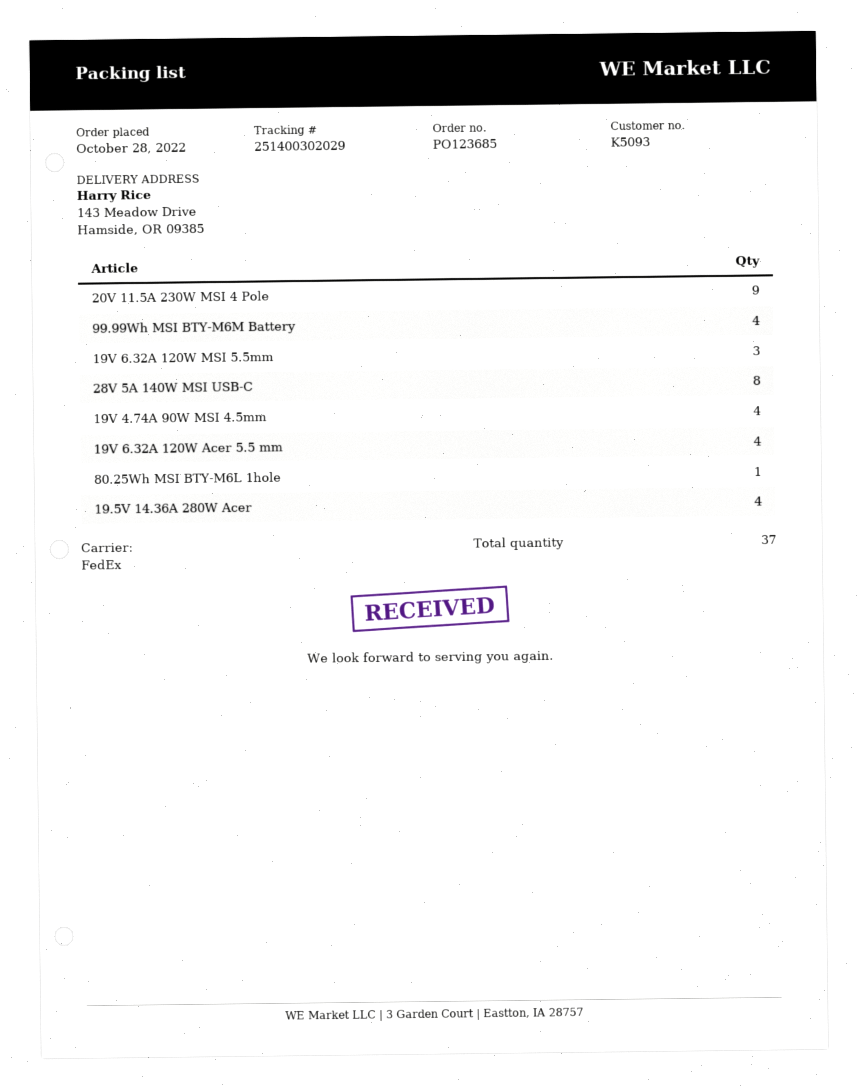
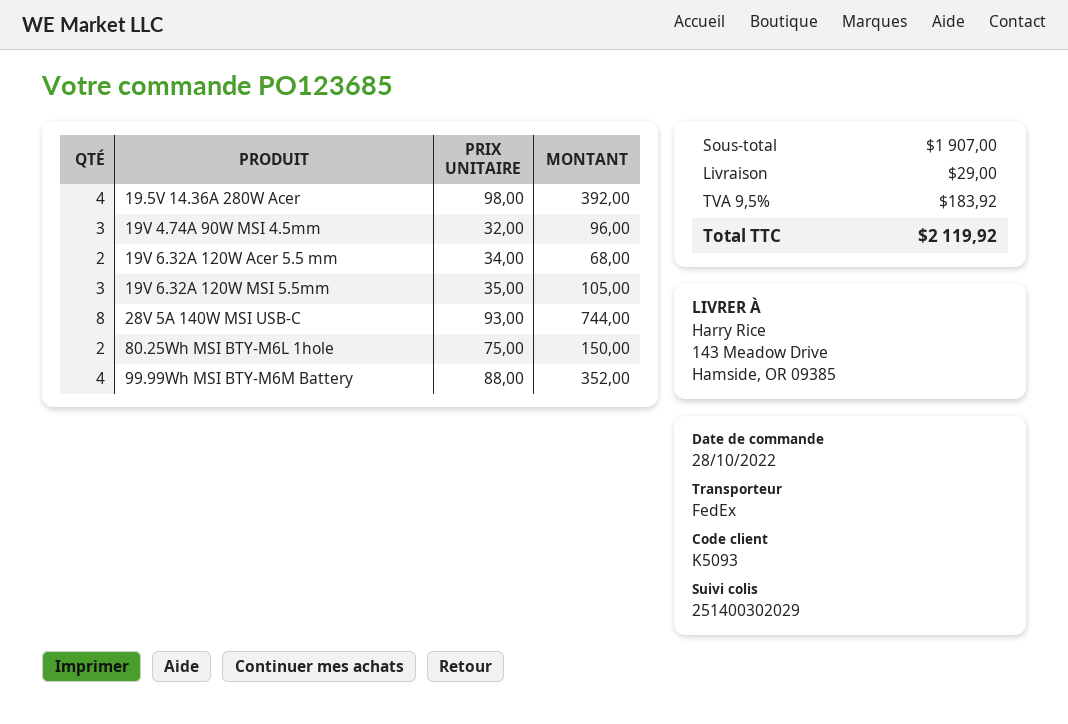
20V 11.5A 230W MSI 4 Pole: 9 -> none
19V 4.74A 90W MSI 4.5mm: 4 -> 3
19V 6.32A 120W Acer 5.5 mm: 4 -> 2
80.25Wh MSI BTY-M6L 1hole: 1 -> 2

